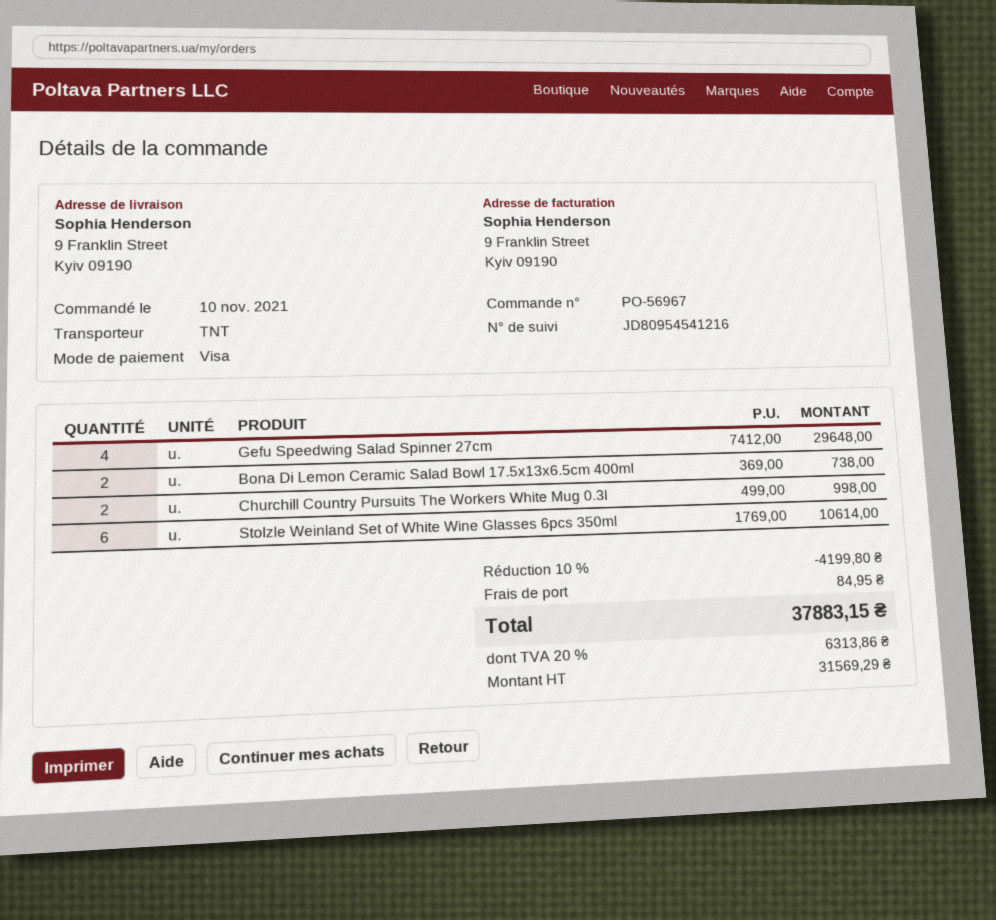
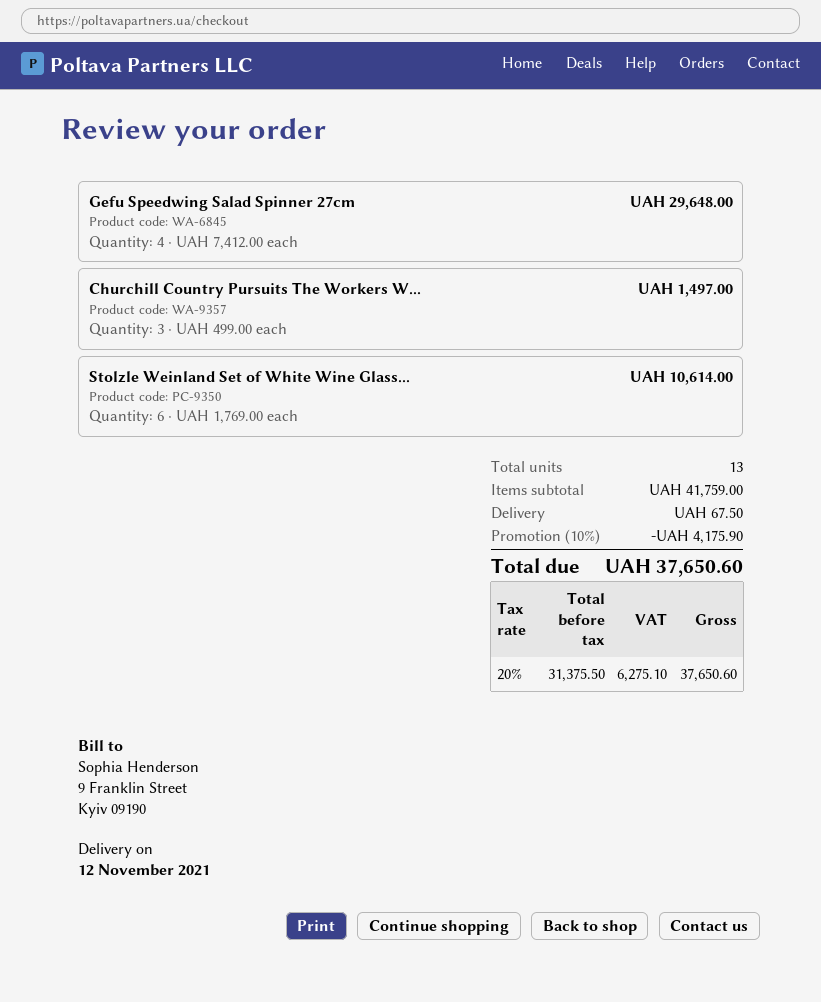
Bona Di Lemon Ceramic Salad Bowl 17.5x13x6.5cm 400ml: 2 x 369.00 = 738.00 -> none
Churchill Country Pursuits The Workers White Mug 0.3l: 2 x 499.00 = 998.00 -> 3 x 499.00 = 1497.00
discount: 10% = 4199.80 -> 10% = 4175.90
shipping: 84.95 -> 67.50
net: 31569.29 -> 31375.50
tax: 20% = 6313.86 -> 20% = 6275.10
total: 37883.15 -> 37650.60

